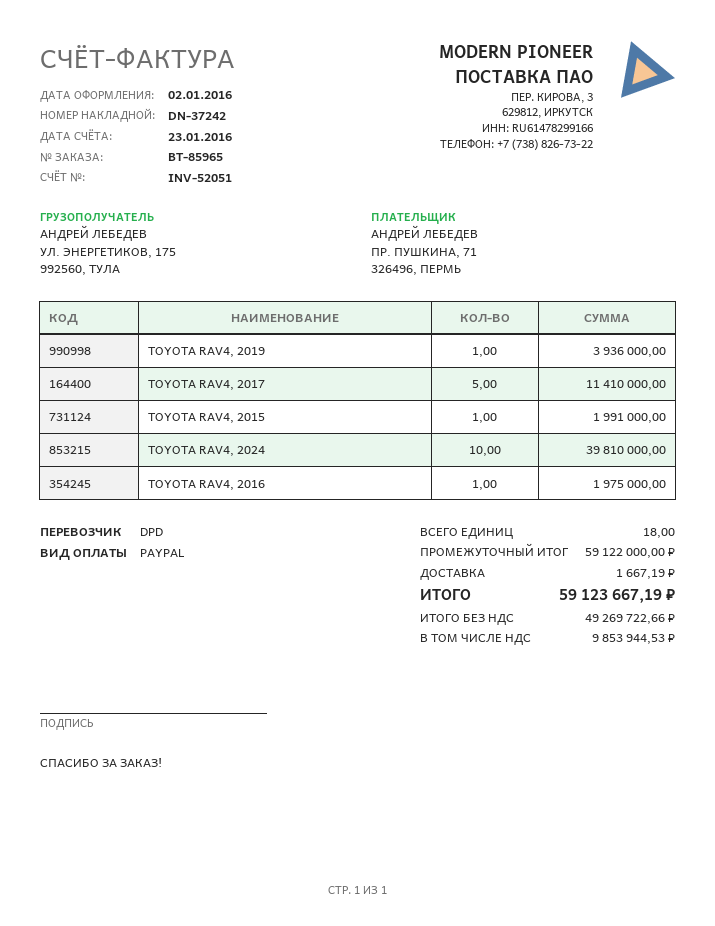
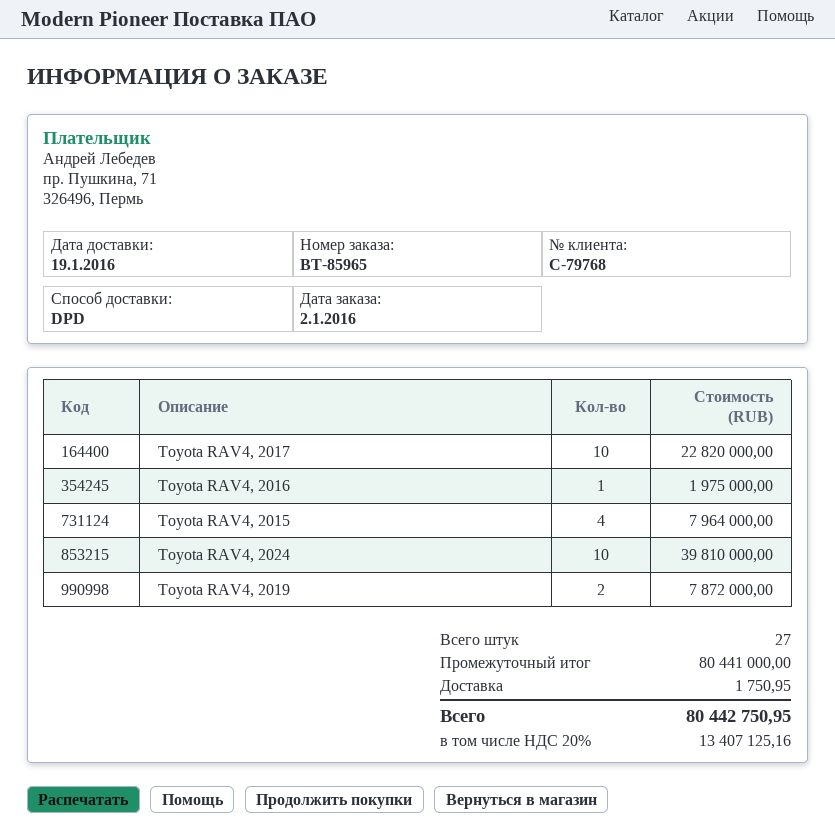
TOYOTA RAV4, 2019: 1 for 3936000.00 -> 2 for 7872000.00
TOYOTA RAV4, 2017: 5 for 11410000.00 -> 10 for 22820000.00
TOYOTA RAV4, 2015: 1 for 1991000.00 -> 4 for 7964000.00
total quantity: 18 -> 27
subtotal: 59122000.00 -> 80441000.00
shipping: 1667.19 -> 1750.95
tax: 9853944.53 -> 13407125.16
total: 59123667.19 -> 80442750.95

